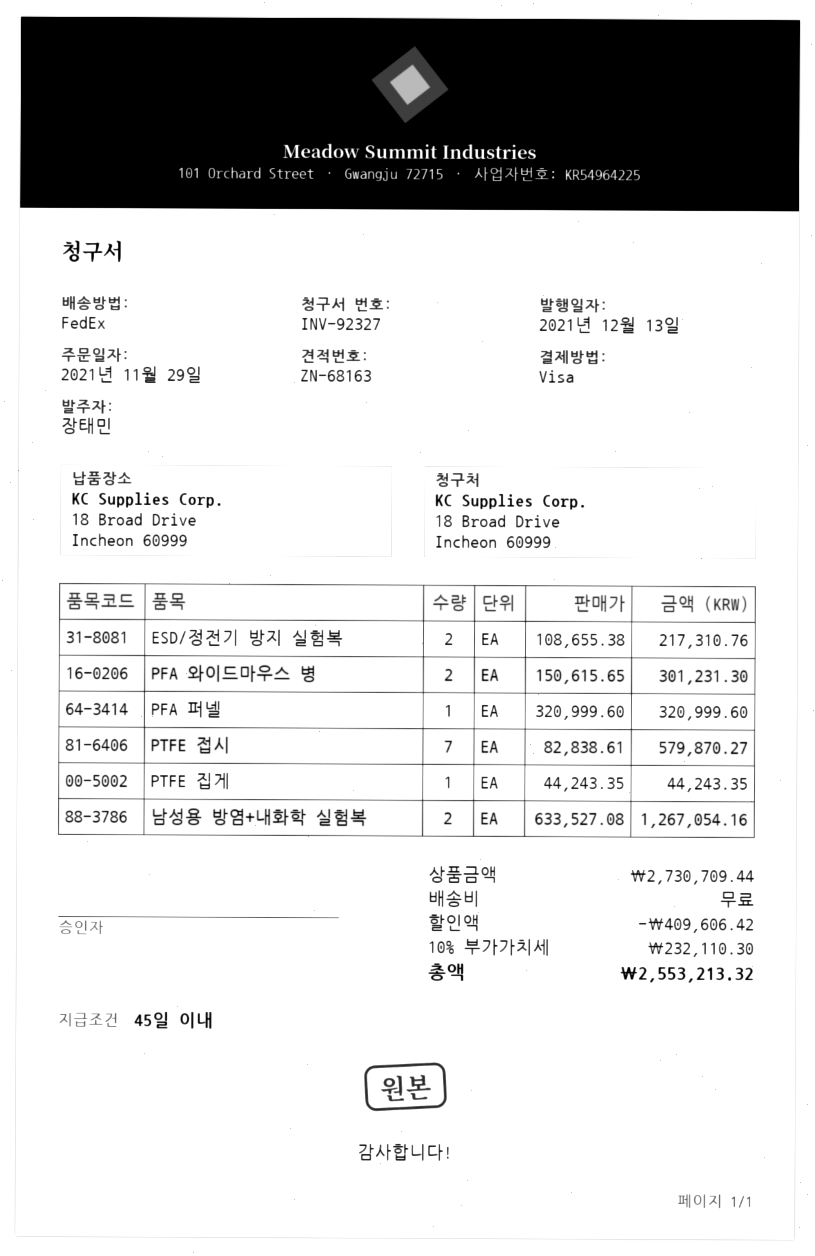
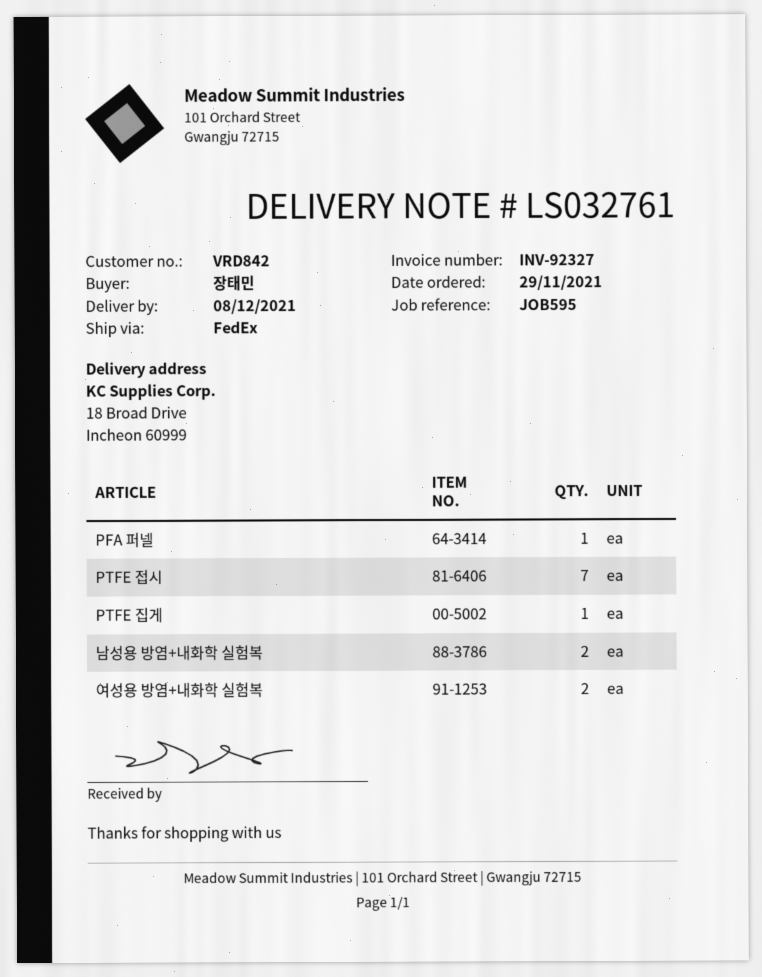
ESD/정전기 방지 실험복: 2 -> none
PFA 와이드마우스 병: 2 -> none
여성용 방염+내화학 실험복: none -> 2

